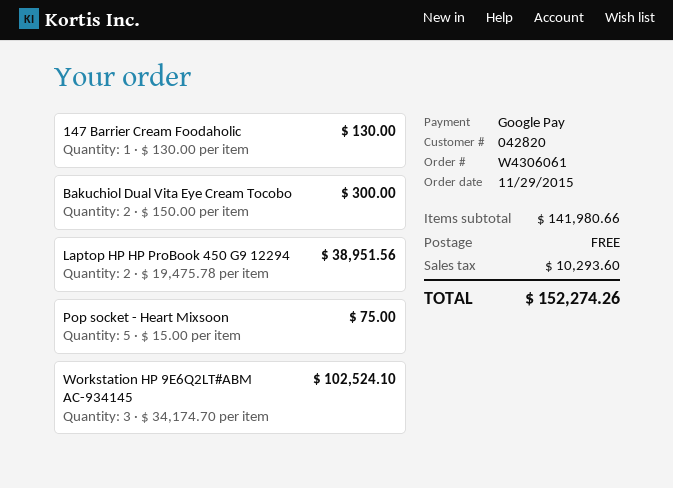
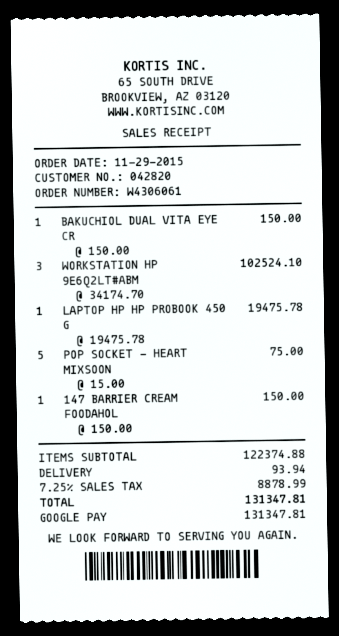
147 Barrier Cream Foodaholic: 1 x 130.00 = 130.00 -> 1 x 150.00 = 150.00
Bakuchiol Dual Vita Eye Cream Tocobo: 2 x 150.00 = 300.00 -> 1 x 150.00 = 150.00
Laptop HP HP ProBook 450 G9 12294: 2 x 19475.78 = 38951.56 -> 1 x 19475.78 = 19475.78
subtotal: 141980.66 -> 122374.88
shipping: 0.00 -> 93.94
tax: 10293.60 -> 8878.99
total: 152274.26 -> 131347.81

